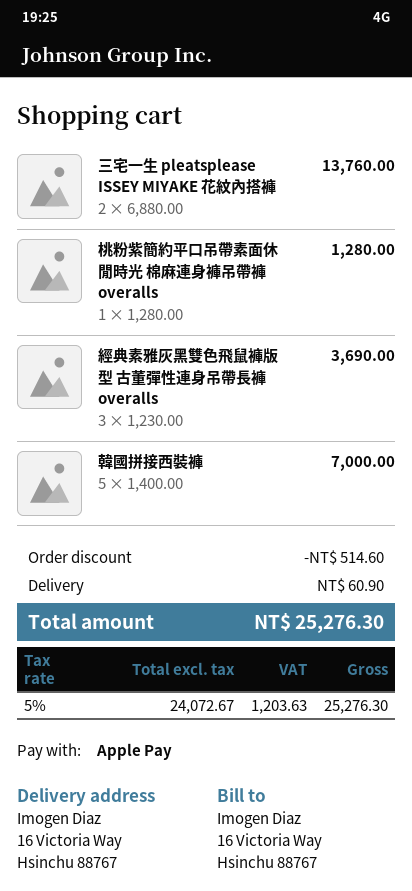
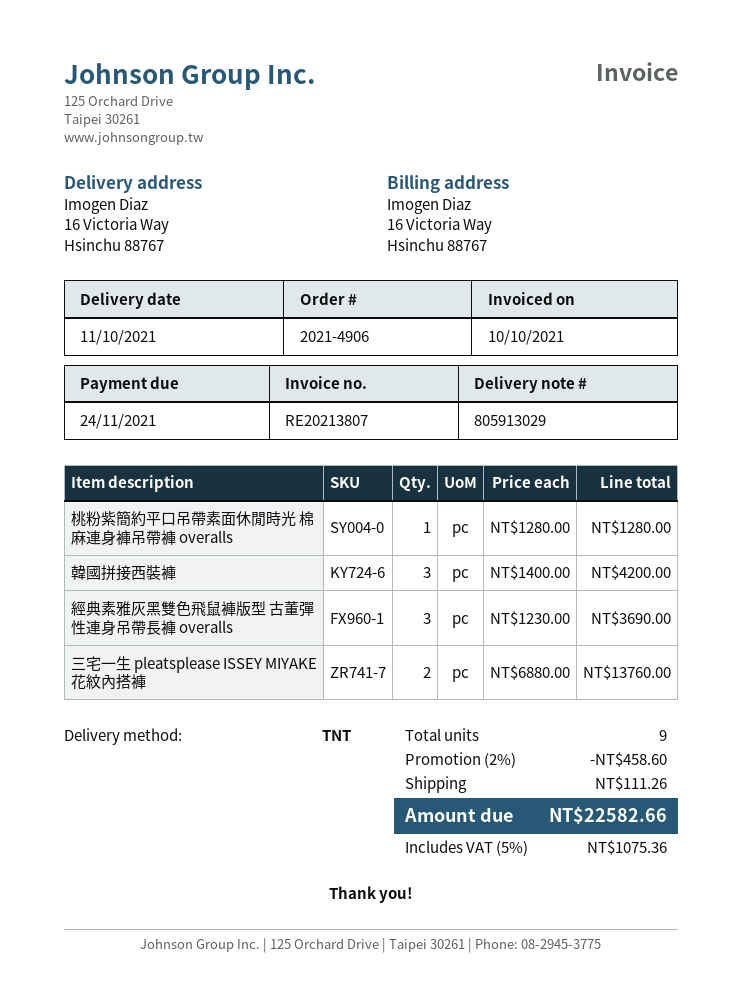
韓國拼接西裝褲: 5 x 1400.00 = 7000.00 -> 3 x 1400.00 = 4200.00
discount: 514.60 -> 458.60
shipping: 60.90 -> 111.26
tax: 5% = 1203.63 -> 5% = 1075.36
total: 25276.30 -> 22582.66

